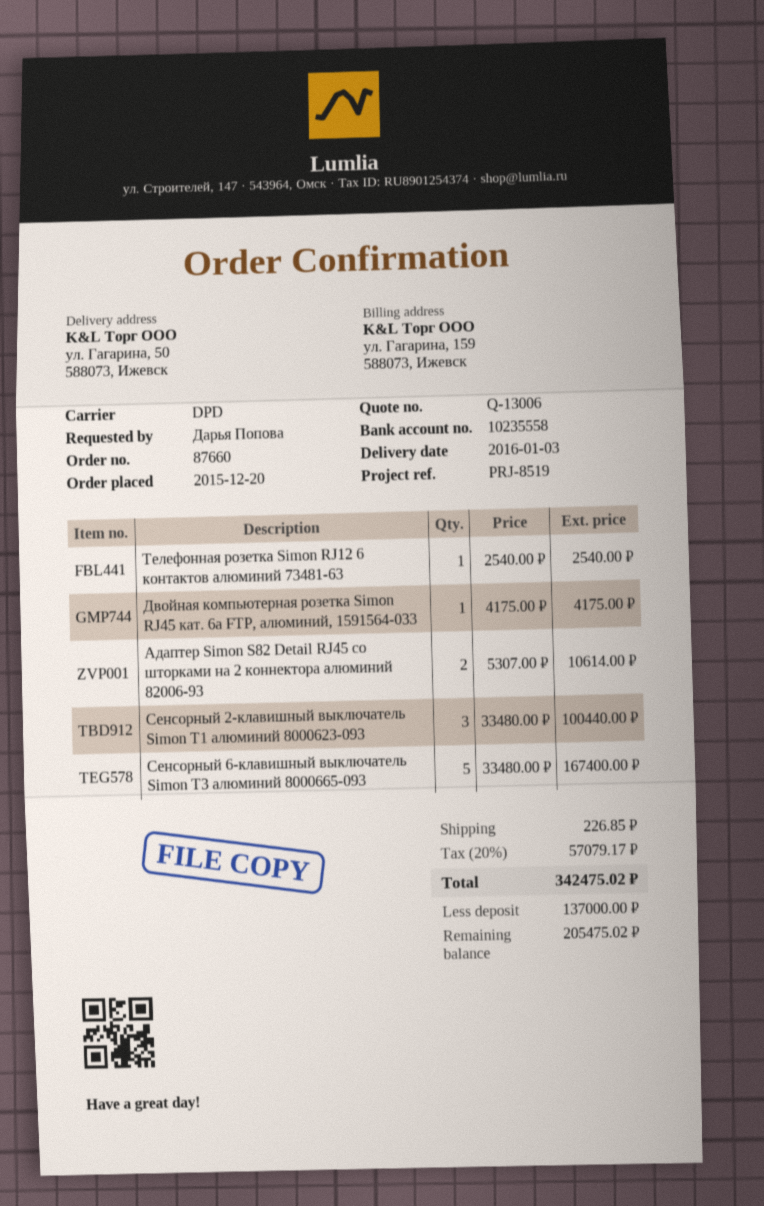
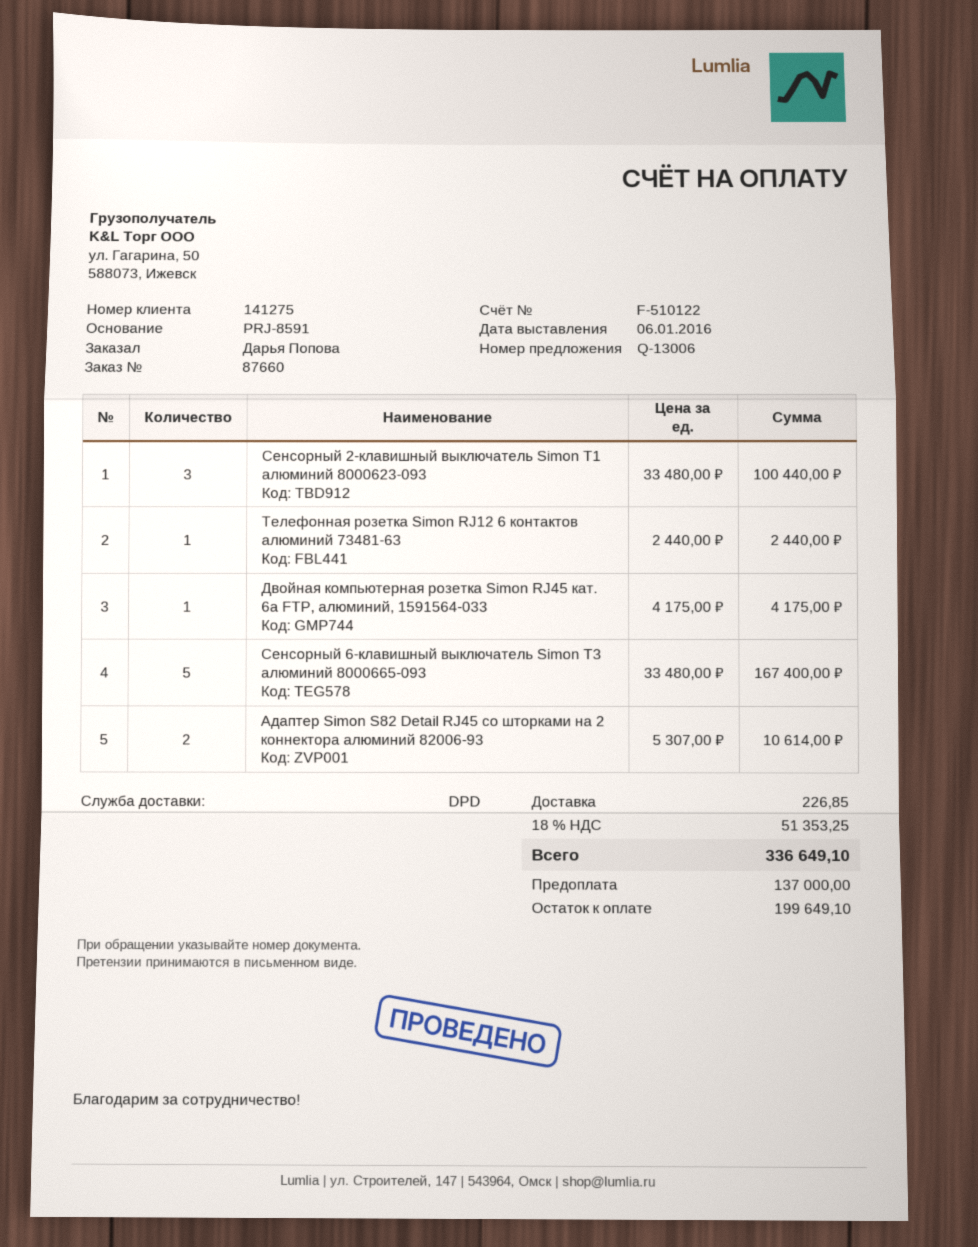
reference: PRJ-8519 -> PRJ-8591
Телефонная розетка Simon RJ12 6 контактов алюминий 73481-63: 1 x 2540.00 = 2540.00 -> 1 x 2440.00 = 2440.00
tax: 20% = 57079.17 -> 18% = 51353.25
total: 342475.02 -> 336649.10
balance: 205475.02 -> 199649.10

